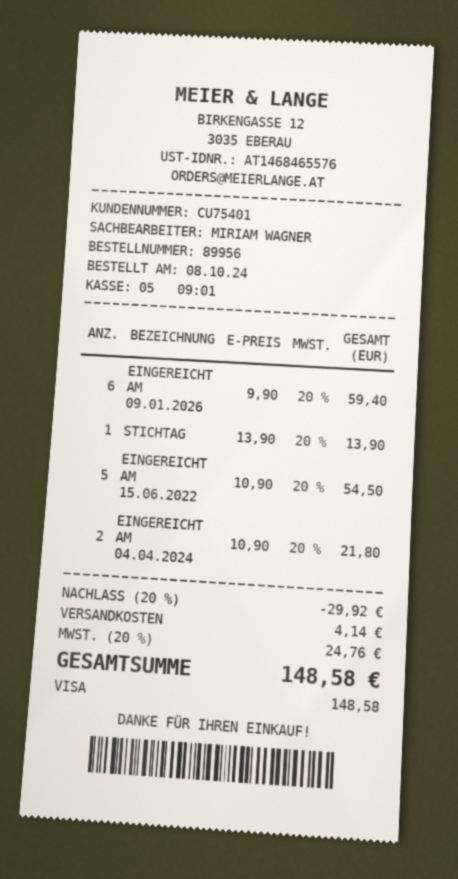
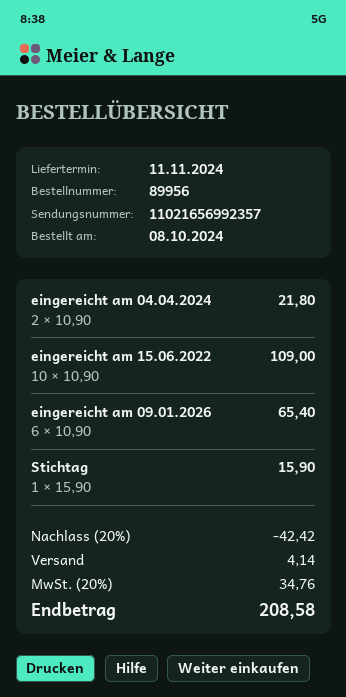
EINGEREICHT AM 09.01.2026: 6 x 9.90 = 59.40 -> 6 x 10.90 = 65.40
STICHTAG: 1 x 13.90 = 13.90 -> 1 x 15.90 = 15.90
EINGEREICHT AM 15.06.2022: 5 x 10.90 = 54.50 -> 10 x 10.90 = 109.00
discount: 20% = 29.92 -> 20% = 42.42
tax: 20% = 24.76 -> 20% = 34.76
total: 148.58 -> 208.58

